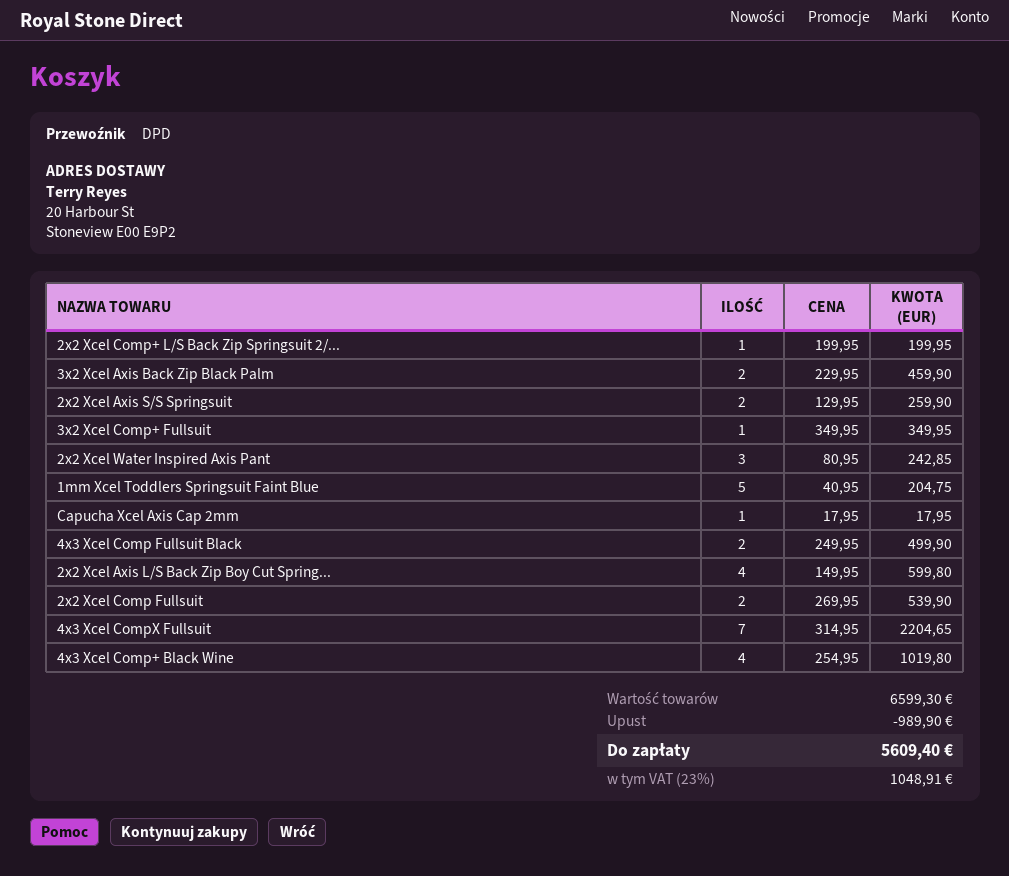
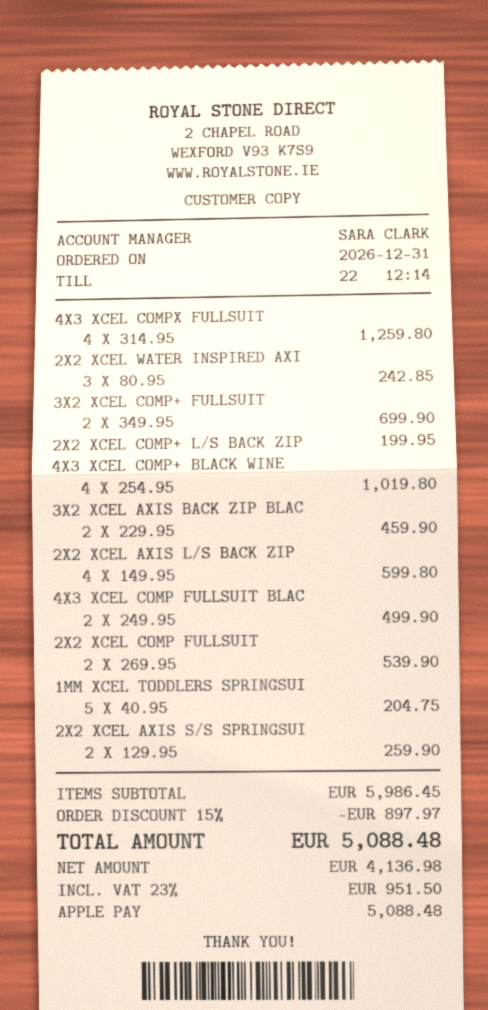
3x2 Xcel Comp+ Fullsuit: 1 x 349.95 = 349.95 -> 2 x 349.95 = 699.90
Capucha Xcel Axis Cap 2mm: 1 x 17.95 = 17.95 -> none
4x3 Xcel CompX Fullsuit: 7 x 314.95 = 2204.65 -> 4 x 314.95 = 1259.80
subtotal: 6599.30 -> 5986.45
discount: 989.90 -> 897.97
tax: 23% = 1048.91 -> 23% = 951.50
total: 5609.40 -> 5088.48

